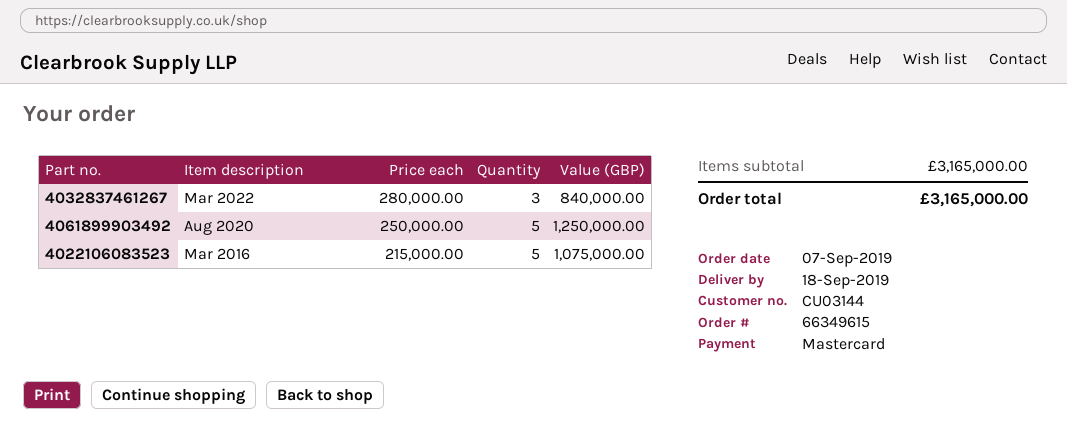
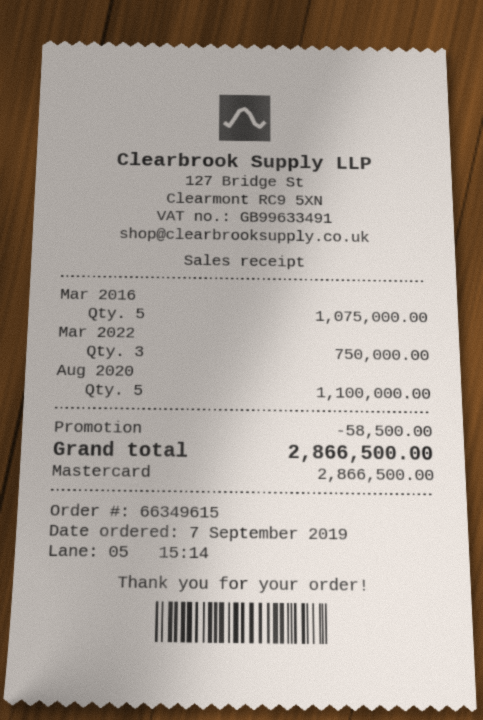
Mar 2022: 3 for 840000.00 -> 3 for 750000.00
Aug 2020: 5 for 1250000.00 -> 5 for 1100000.00
discount: none -> 58500.00
total: 3165000.00 -> 2866500.00

